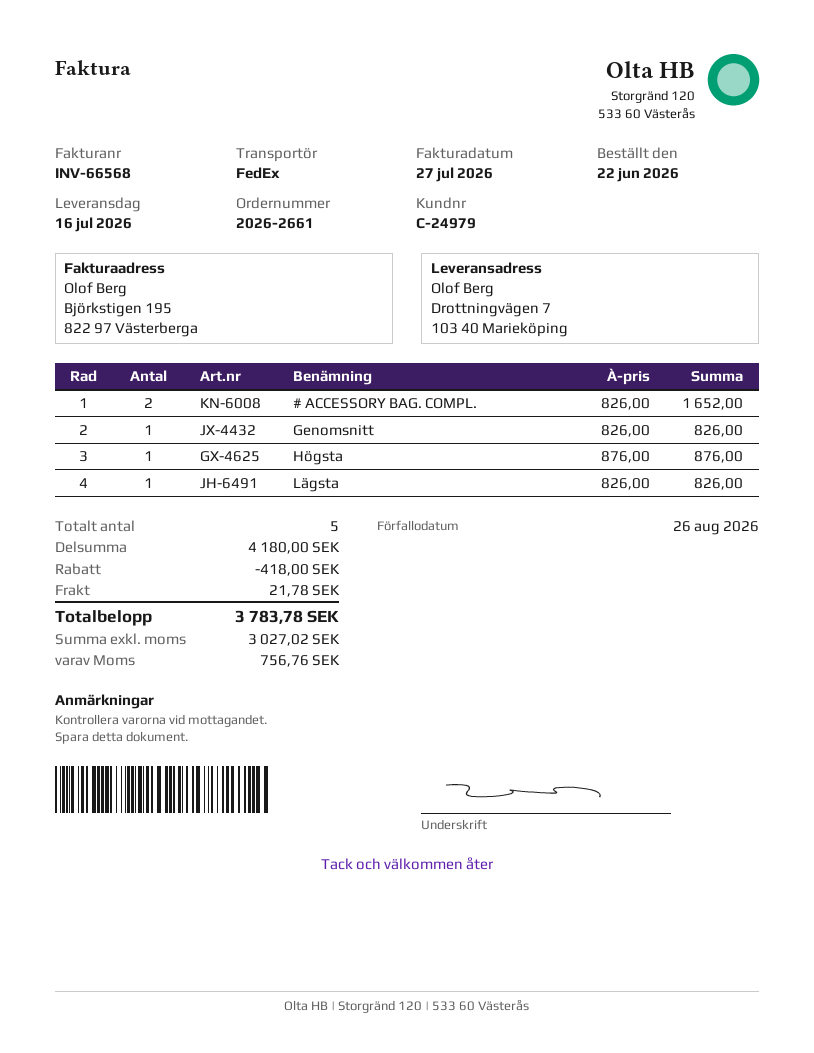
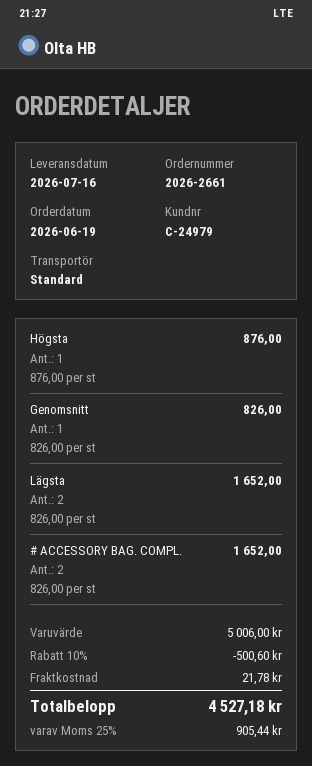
order date: 2026-06-22 -> 2026-06-19
shipping method: FedEx -> standard
Lägsta: 1 x 826.00 = 826.00 -> 2 x 826.00 = 1652.00
subtotal: 4180.00 -> 5006.00
discount: 418.00 -> 500.60
tax: 756.76 -> 905.44
total: 3783.78 -> 4527.18

